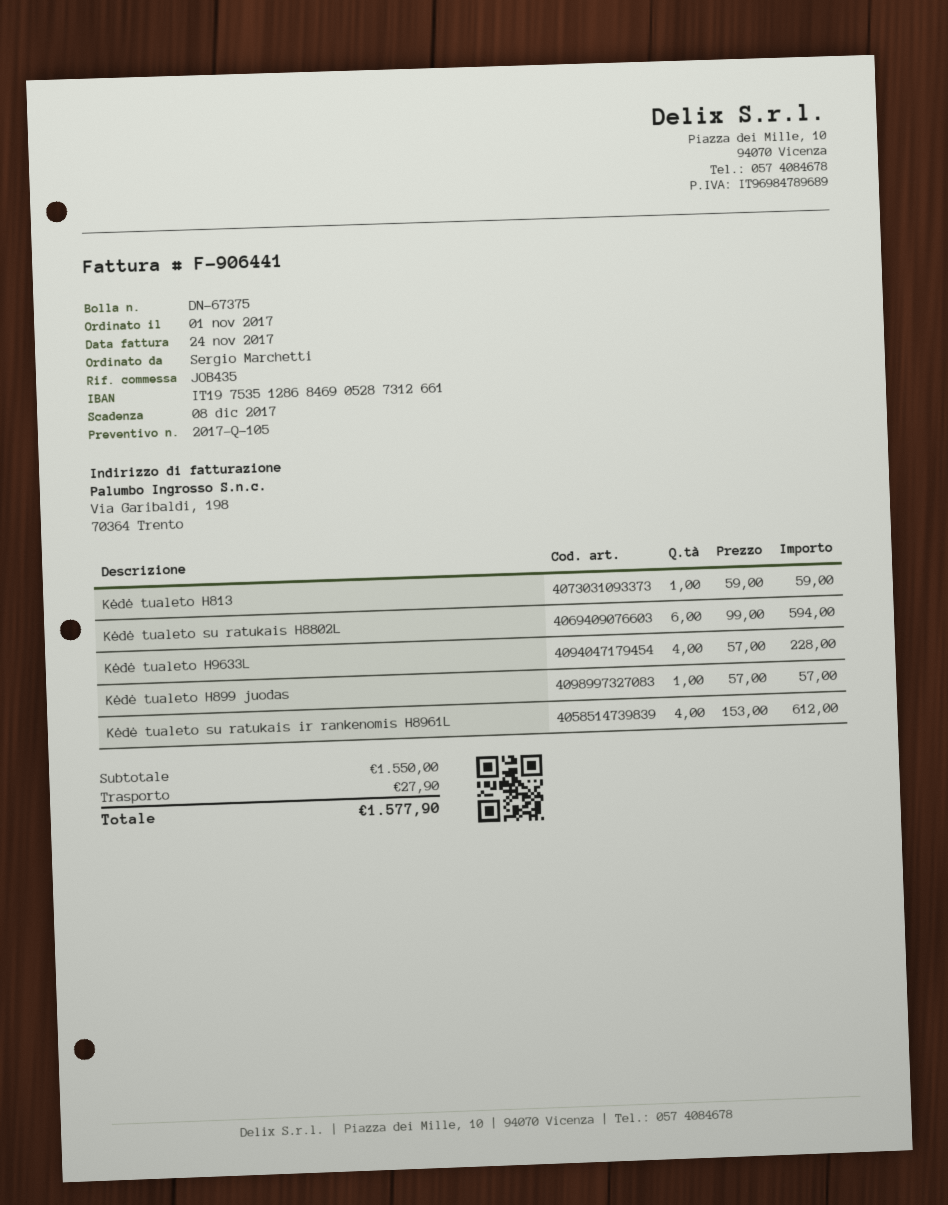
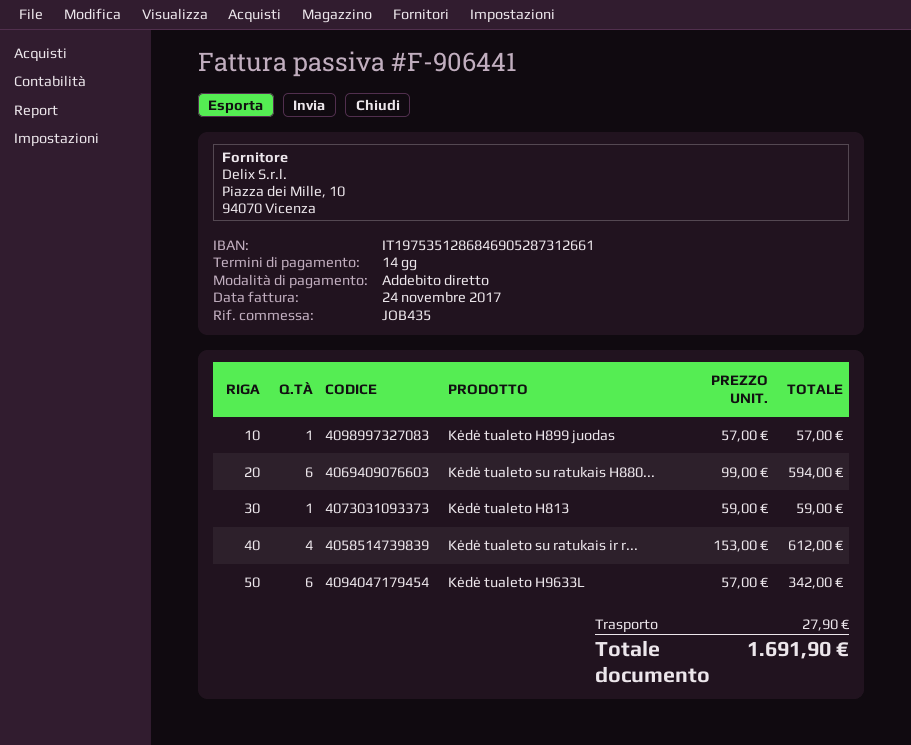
Kėdė tualeto H9633L: 4 x 57.00 = 228.00 -> 6 x 57.00 = 342.00
total: 1577.90 -> 1691.90

